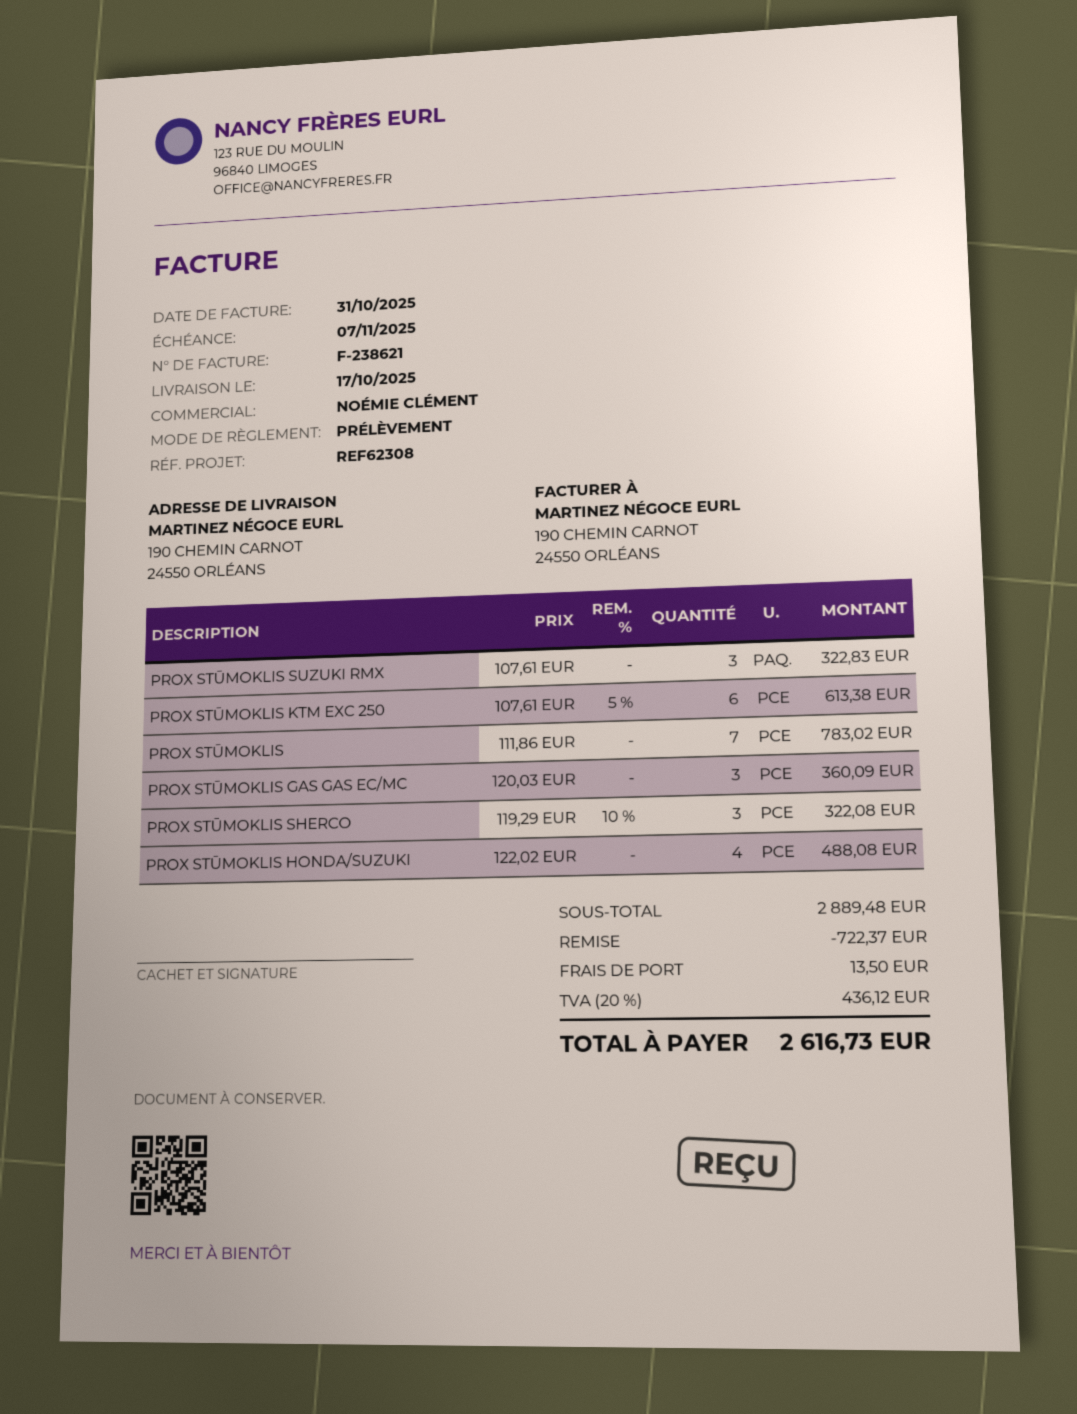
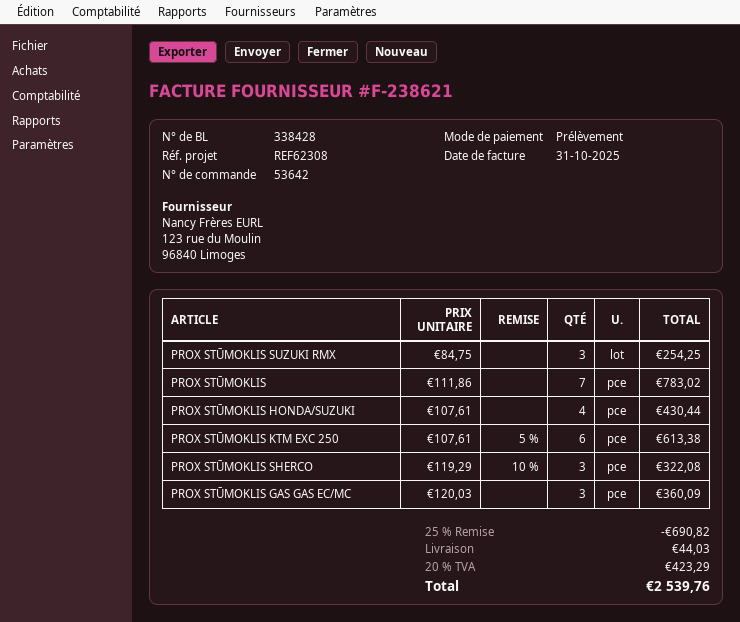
PROX STŪMOKLIS SUZUKI RMX: 3 x 107.61 = 322.83 -> 3 x 84.75 = 254.25
PROX STŪMOKLIS HONDA/SUZUKI: 4 x 122.02 = 488.08 -> 4 x 107.61 = 430.44
discount: 722.37 -> 690.82
shipping: 13.50 -> 44.03
tax: 20% = 436.12 -> 20% = 423.29
total: 2616.73 -> 2539.76

